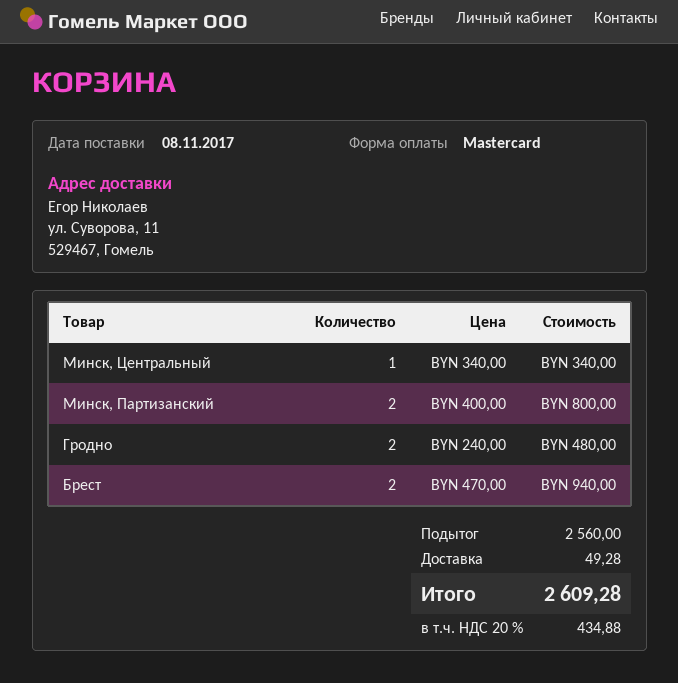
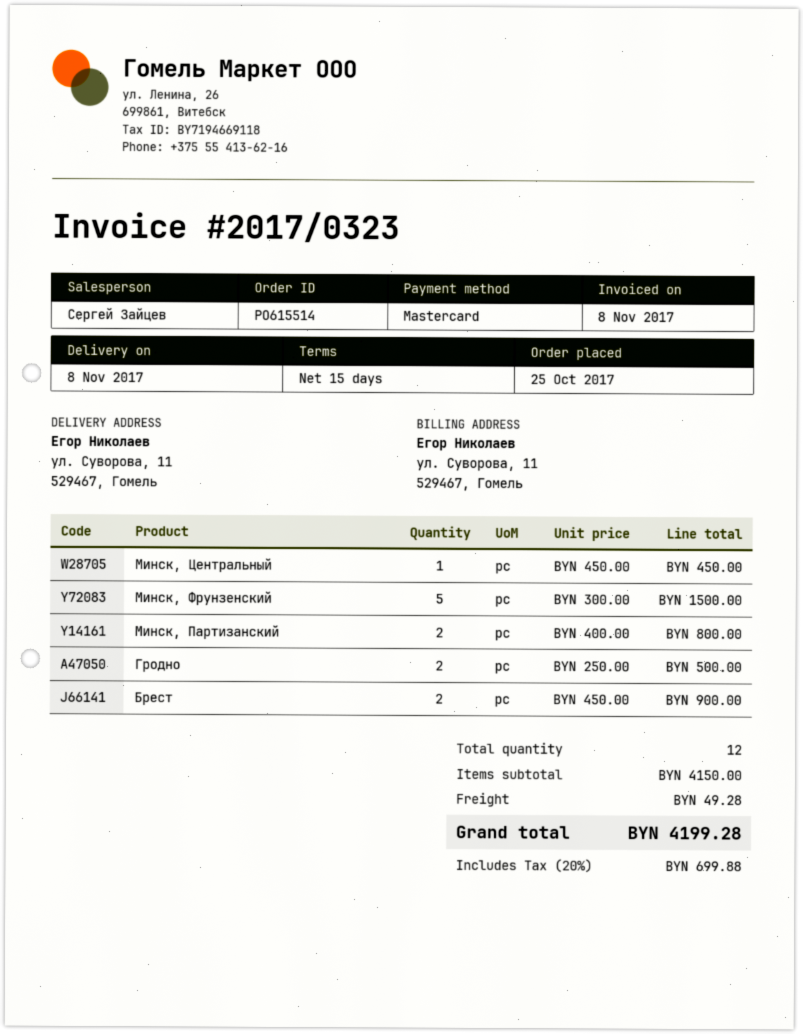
Минск, Центральный: 1 x 340.00 = 340.00 -> 1 x 450.00 = 450.00
Гродно: 2 x 240.00 = 480.00 -> 2 x 250.00 = 500.00
Брест: 2 x 470.00 = 940.00 -> 2 x 450.00 = 900.00
Минск, Фрунзенский: none -> 5 x 300.00 = 1500.00
subtotal: 2560.00 -> 4150.00
tax: 20% = 434.88 -> 20% = 699.88
total: 2609.28 -> 4199.28

